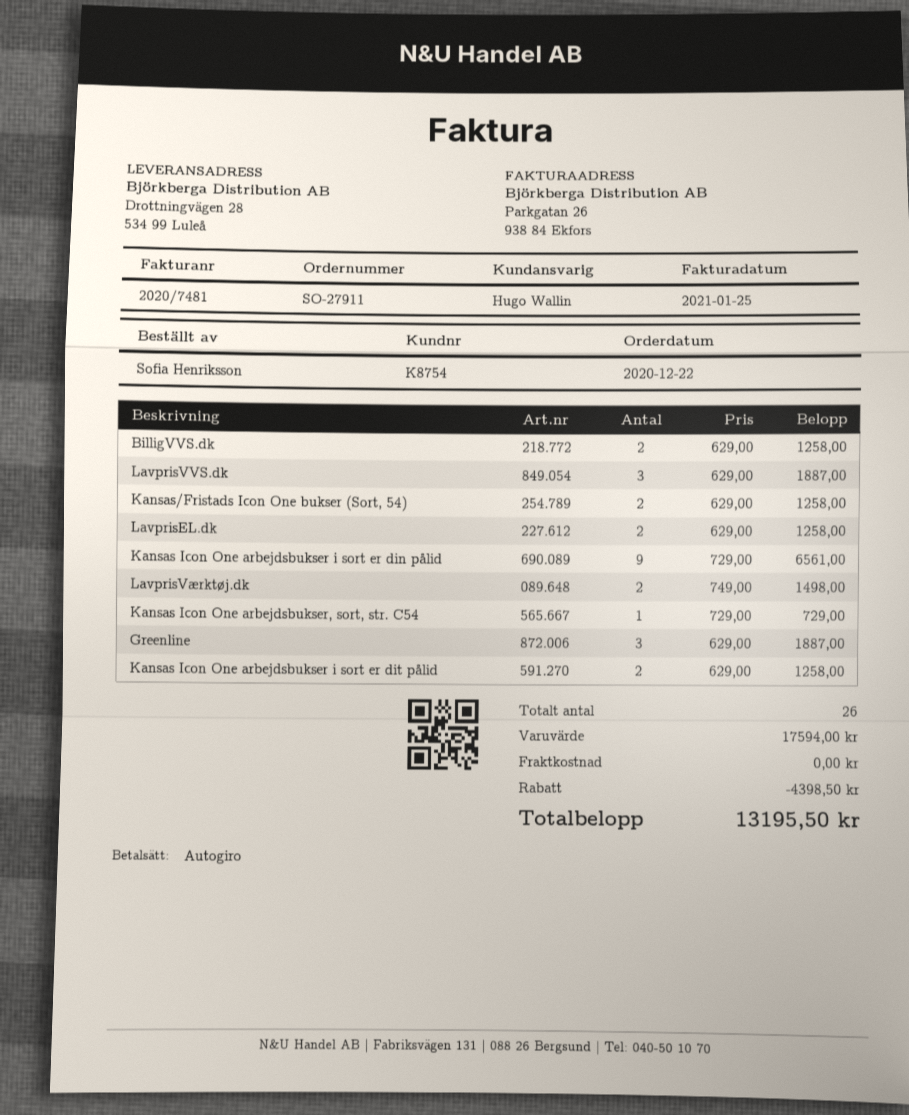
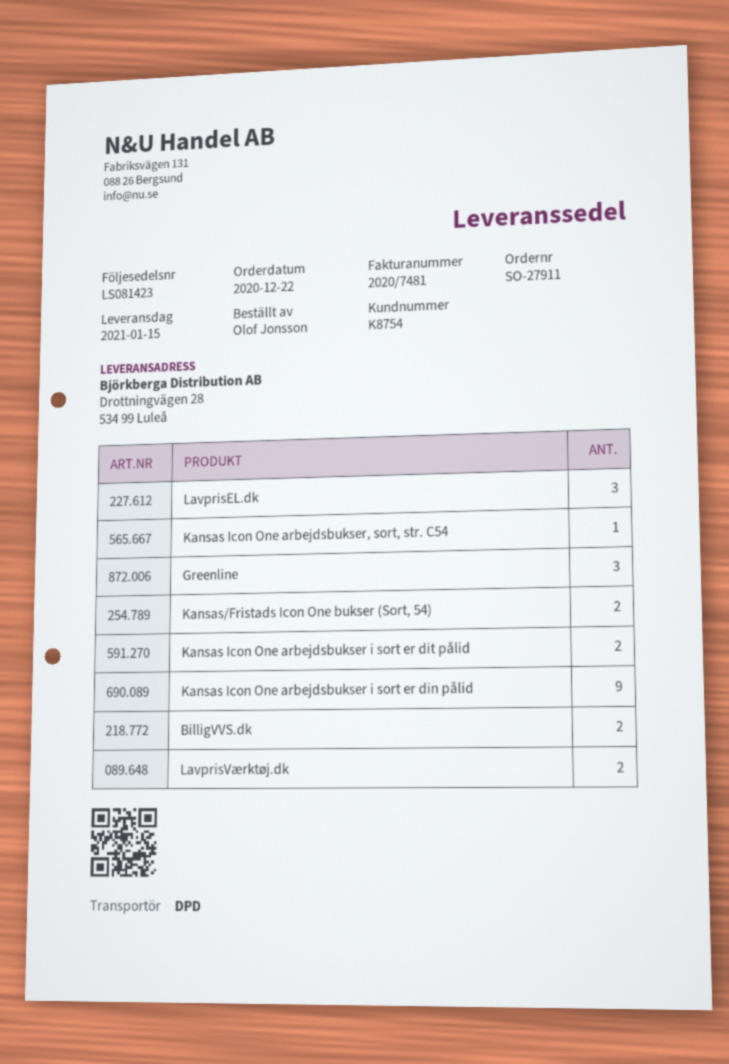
ordered by: Sofia Henriksson -> Olof Jonsson
LavprisVVS.dk: 3 -> none
LavprisEL.dk: 2 -> 3

